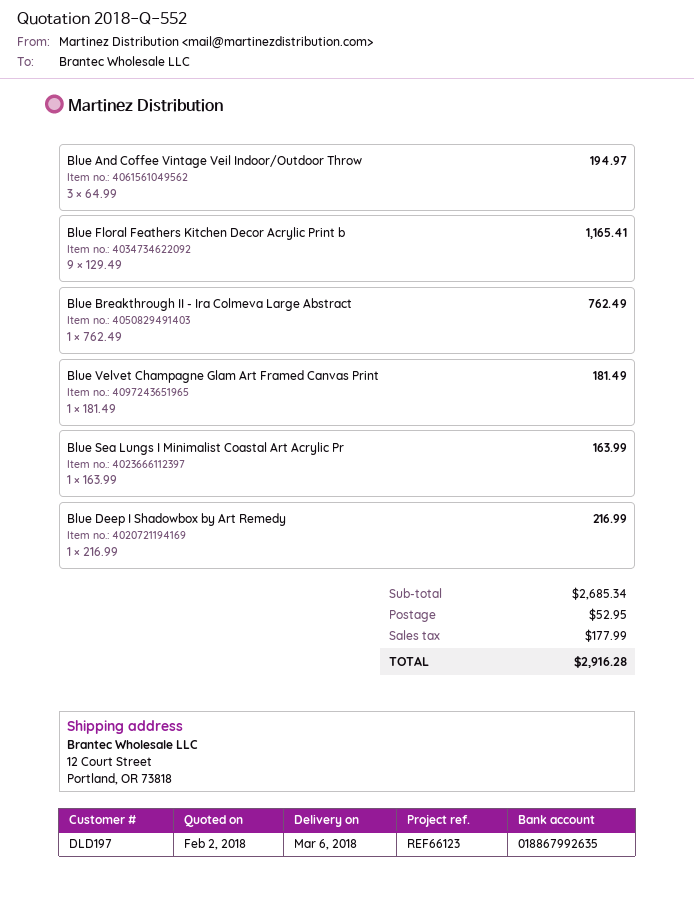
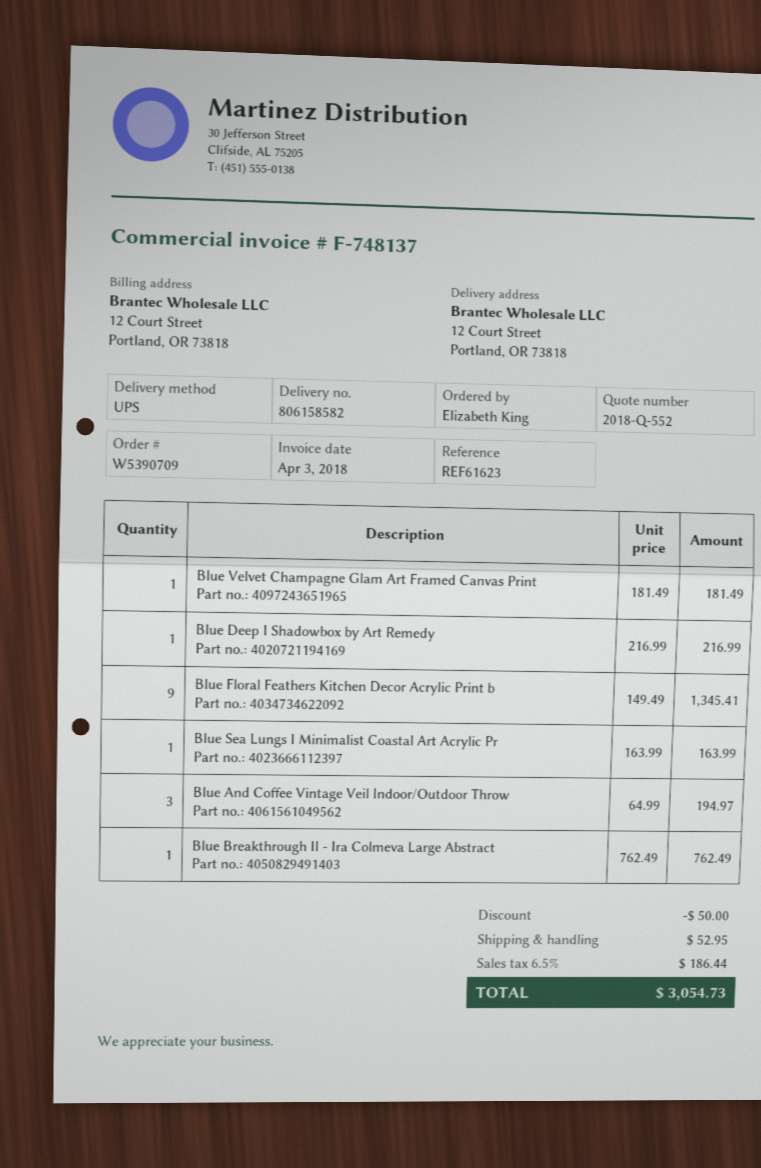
reference: REF66123 -> REF61623
Blue Floral Feathers Kitchen Decor Acrylic Print b: 9 x 129.49 = 1165.41 -> 9 x 149.49 = 1345.41
discount: none -> 50.00
tax: 177.99 -> 186.44
total: 2916.28 -> 3054.73

